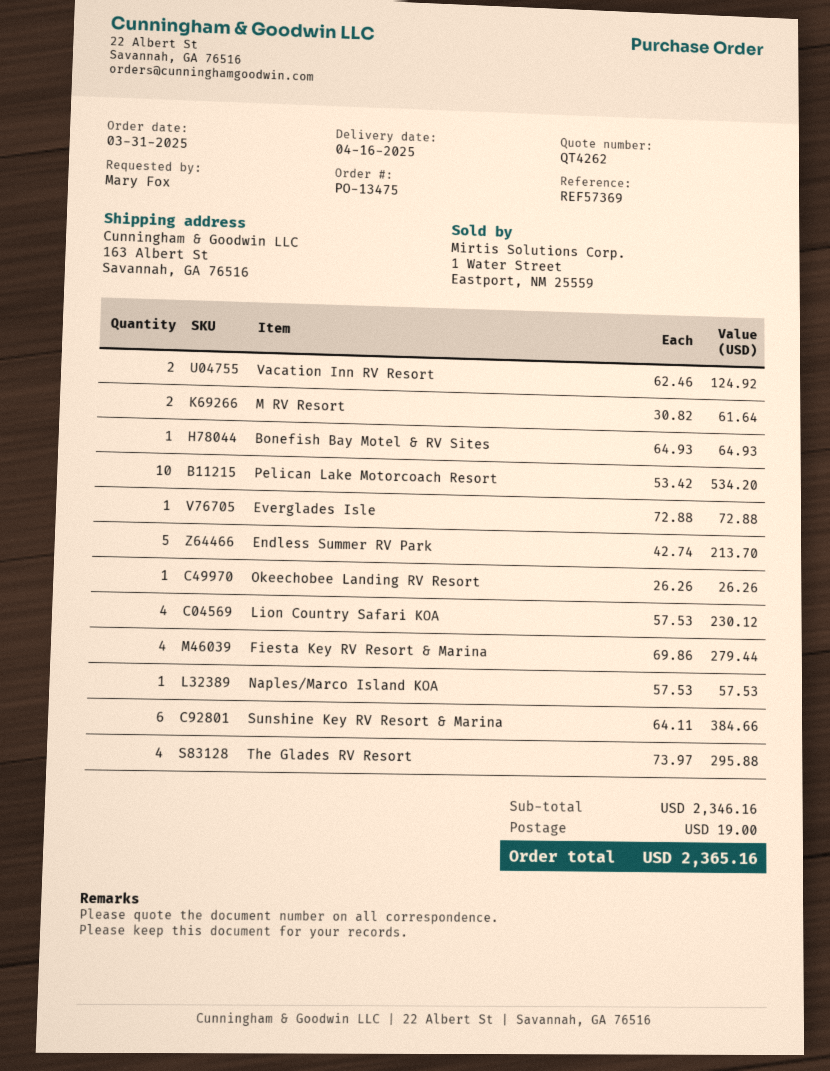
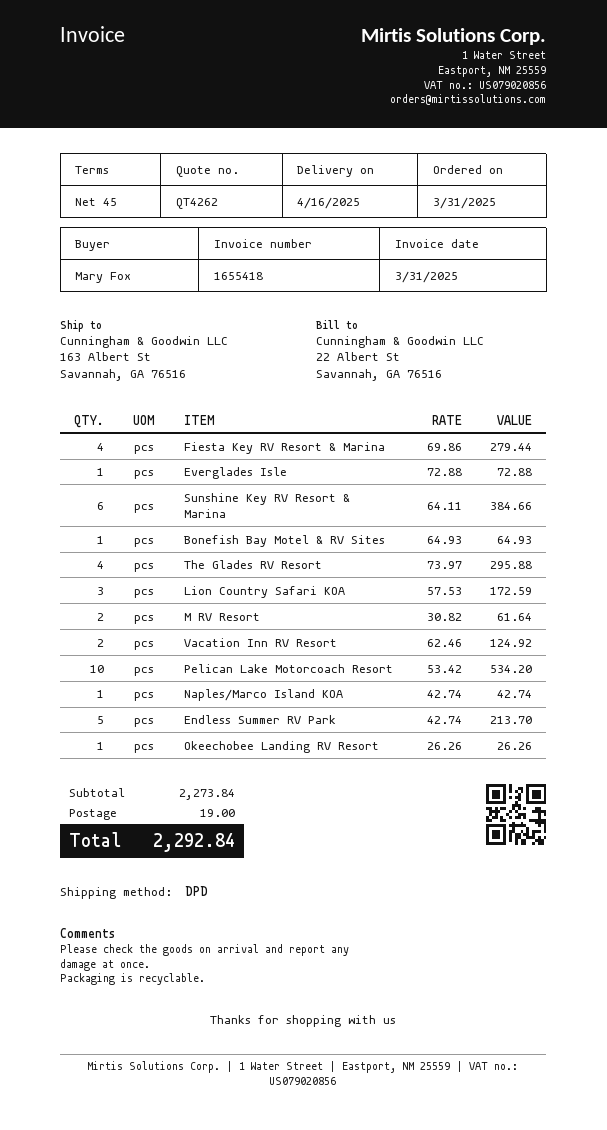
Lion Country Safari KOA: 4 x 57.53 = 230.12 -> 3 x 57.53 = 172.59
Naples/Marco Island KOA: 1 x 57.53 = 57.53 -> 1 x 42.74 = 42.74
subtotal: 2346.16 -> 2273.84
total: 2365.16 -> 2292.84

